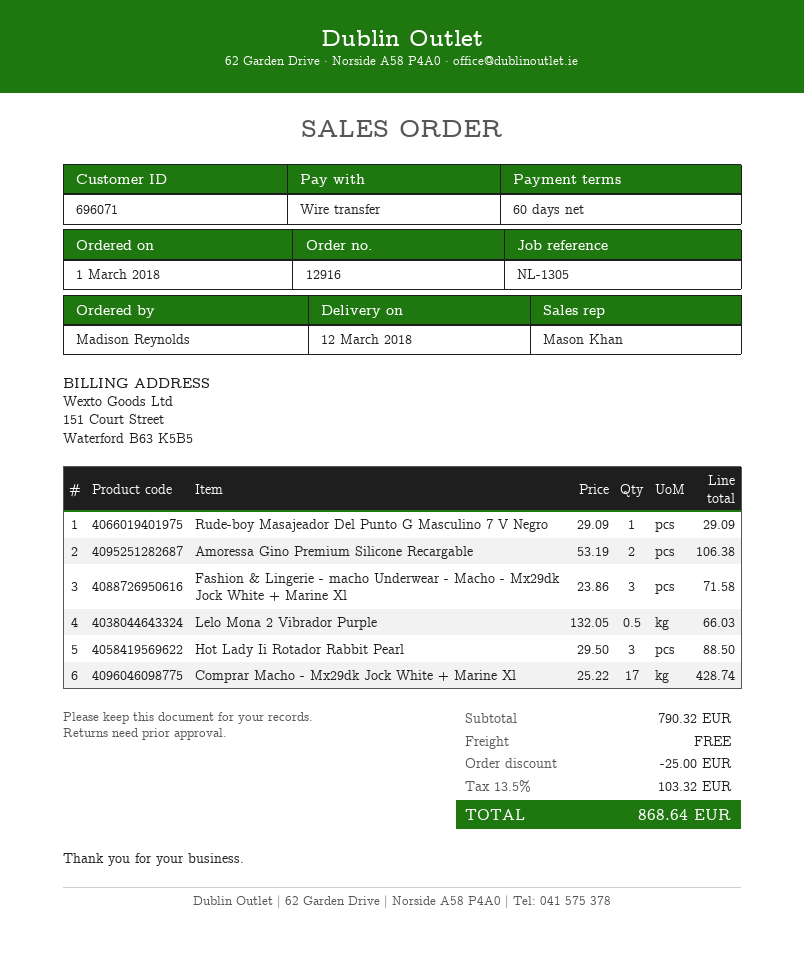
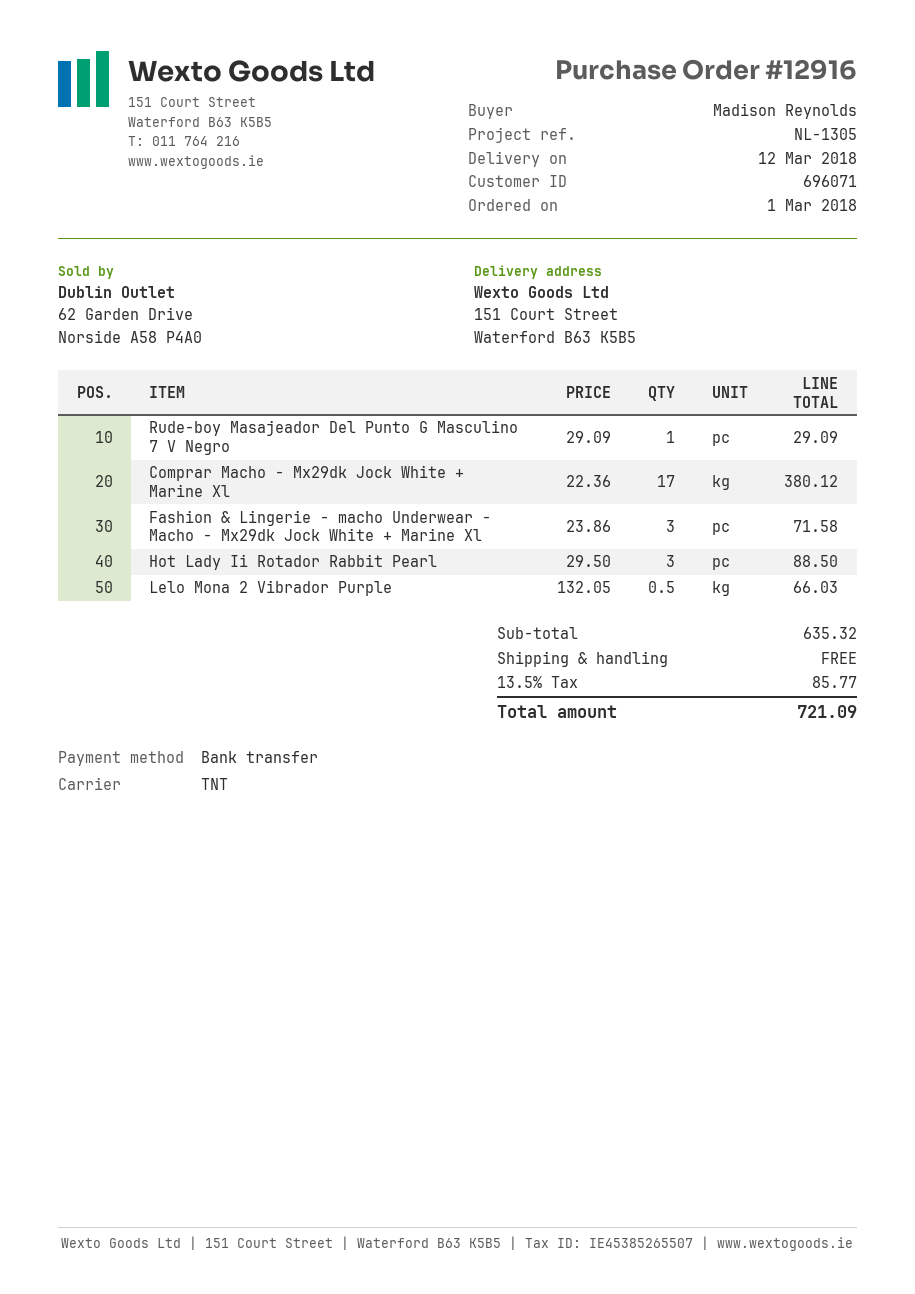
Amoressa Gino Premium Silicone Recargable: 2 x 53.19 = 106.38 -> none
Comprar Macho - Mx29dk Jock White + Marine Xl: 17 x 25.22 = 428.74 -> 17 x 22.36 = 380.12
subtotal: 790.32 -> 635.32
discount: 25.00 -> none
tax: 13.5% = 103.32 -> 13.5% = 85.77
total: 868.64 -> 721.09

